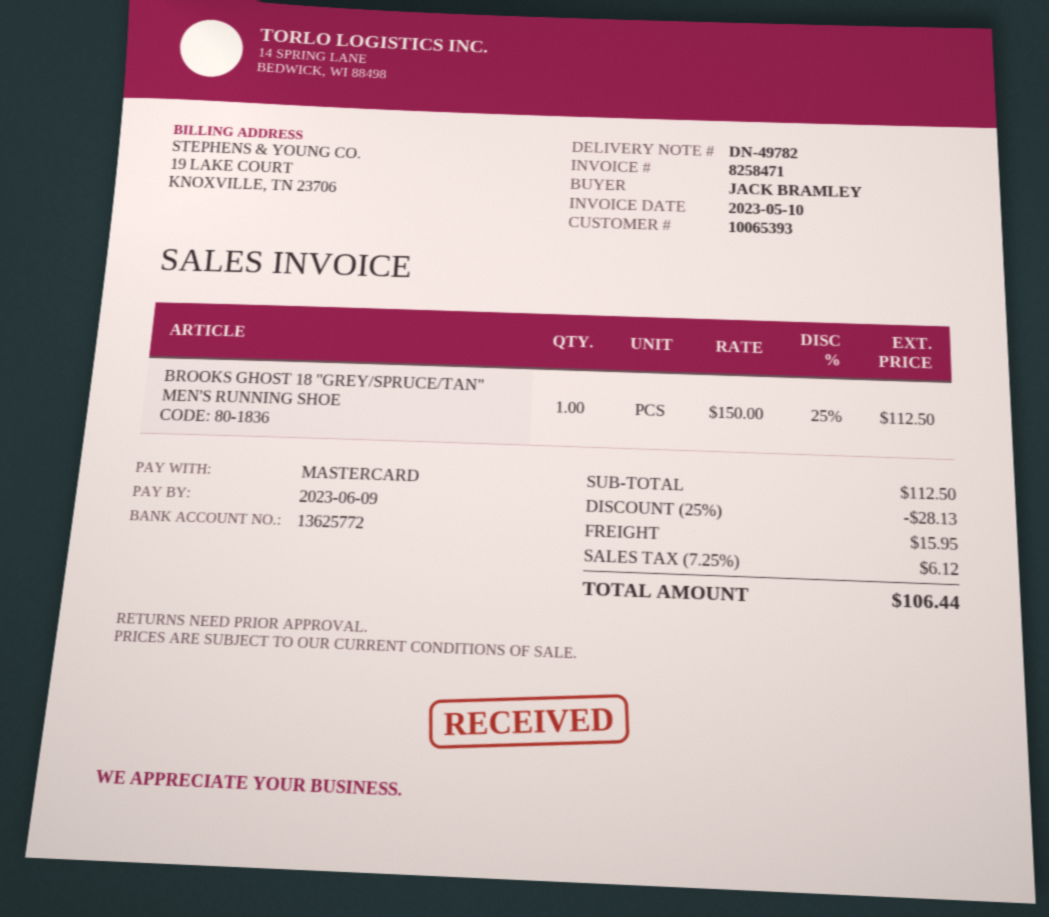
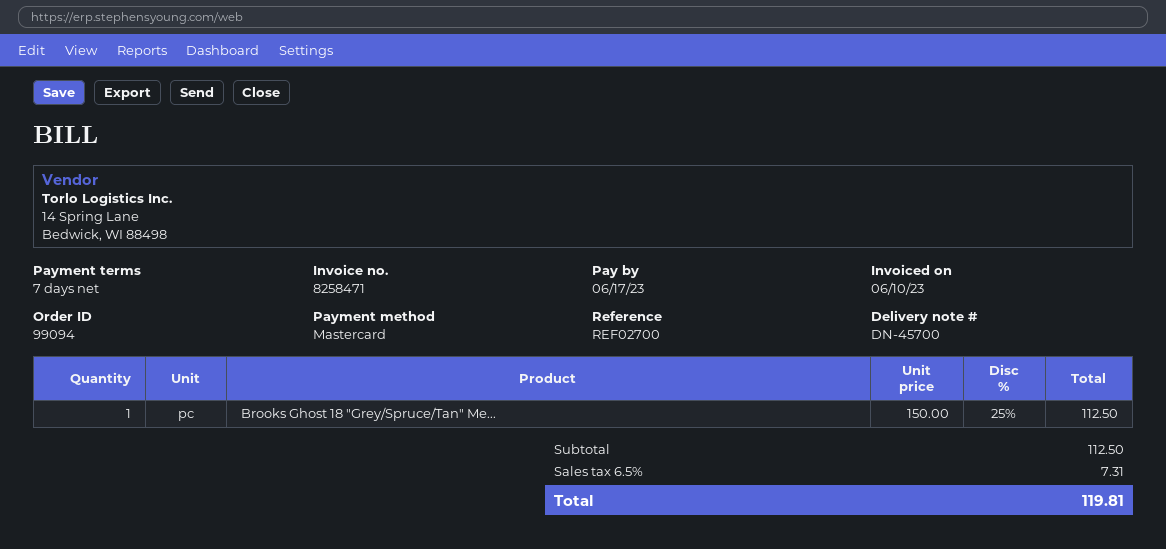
delivery note number: DN-49782 -> DN-45700
invoice date: 2023-05-10 -> 2023-06-10
due date: 2023-06-09 -> 2023-06-17
discount: 25% = 28.13 -> none
shipping: 15.95 -> none
tax: 7.25% = 6.12 -> 6.5% = 7.31
total: 106.44 -> 119.81

